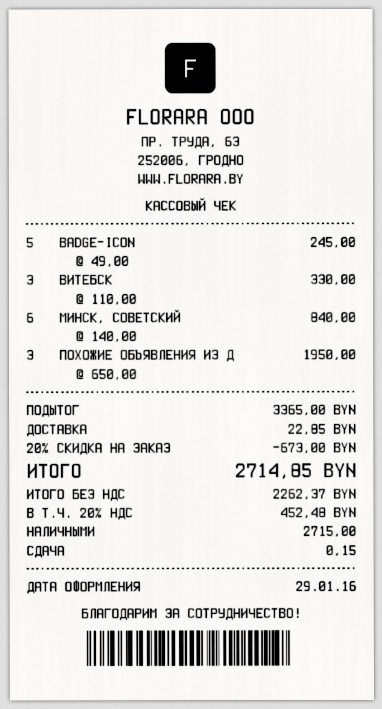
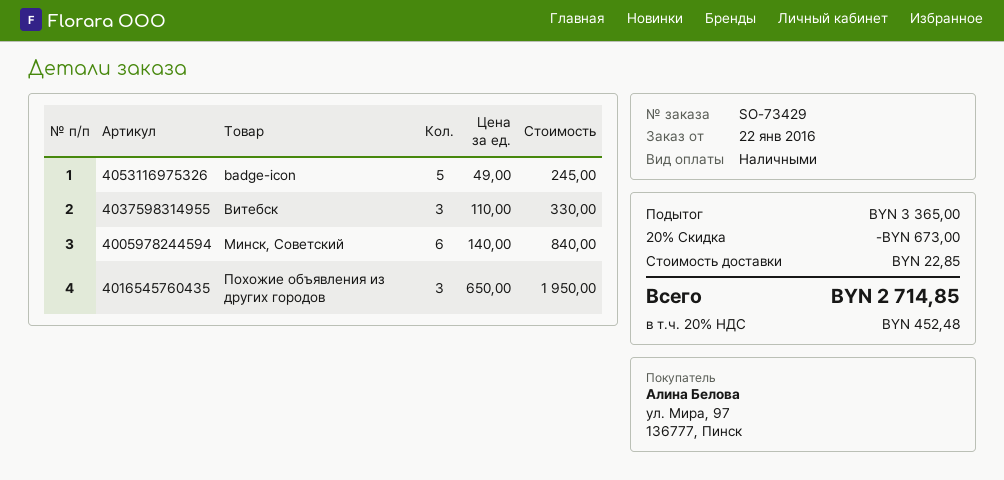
order date: 2016-01-29 -> 2016-01-22

